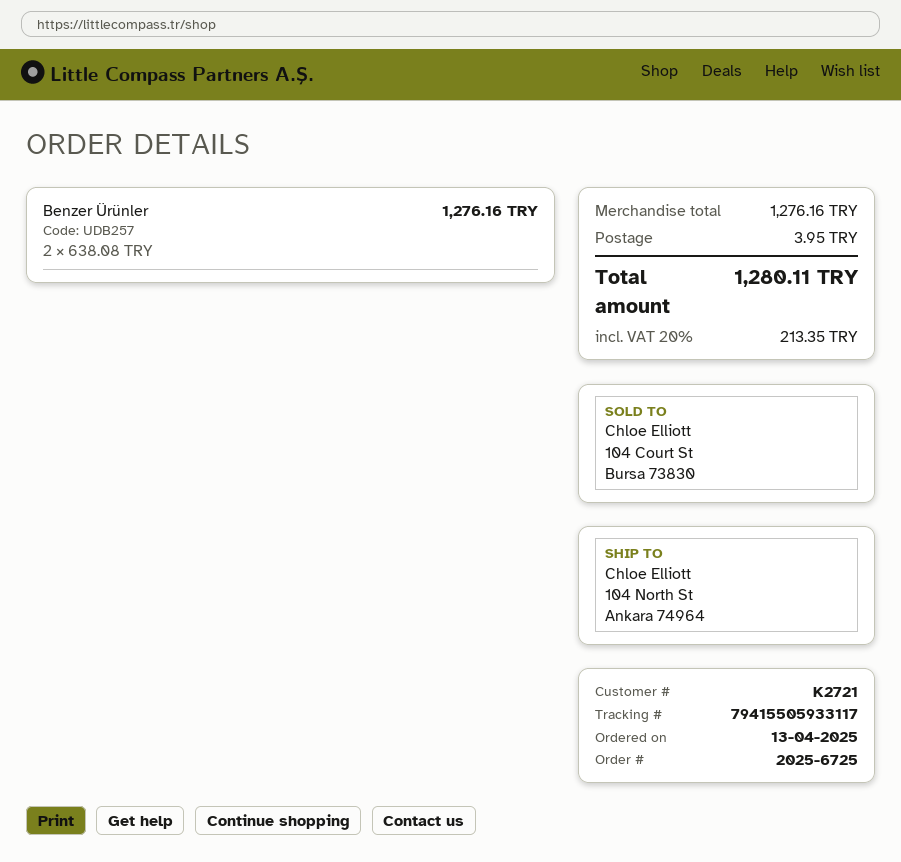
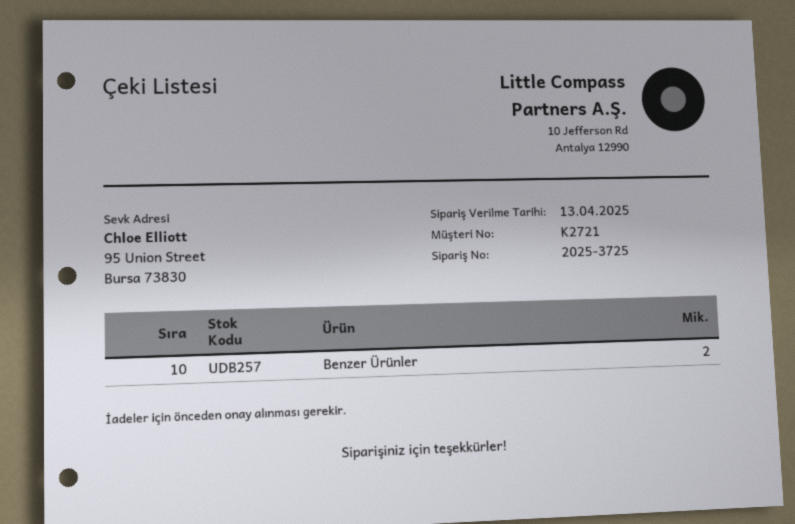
order number: 2025-6725 -> 2025-3725
ship to: 104 North St, Ankara 74964 -> 95 Union Street, Bursa 73830

